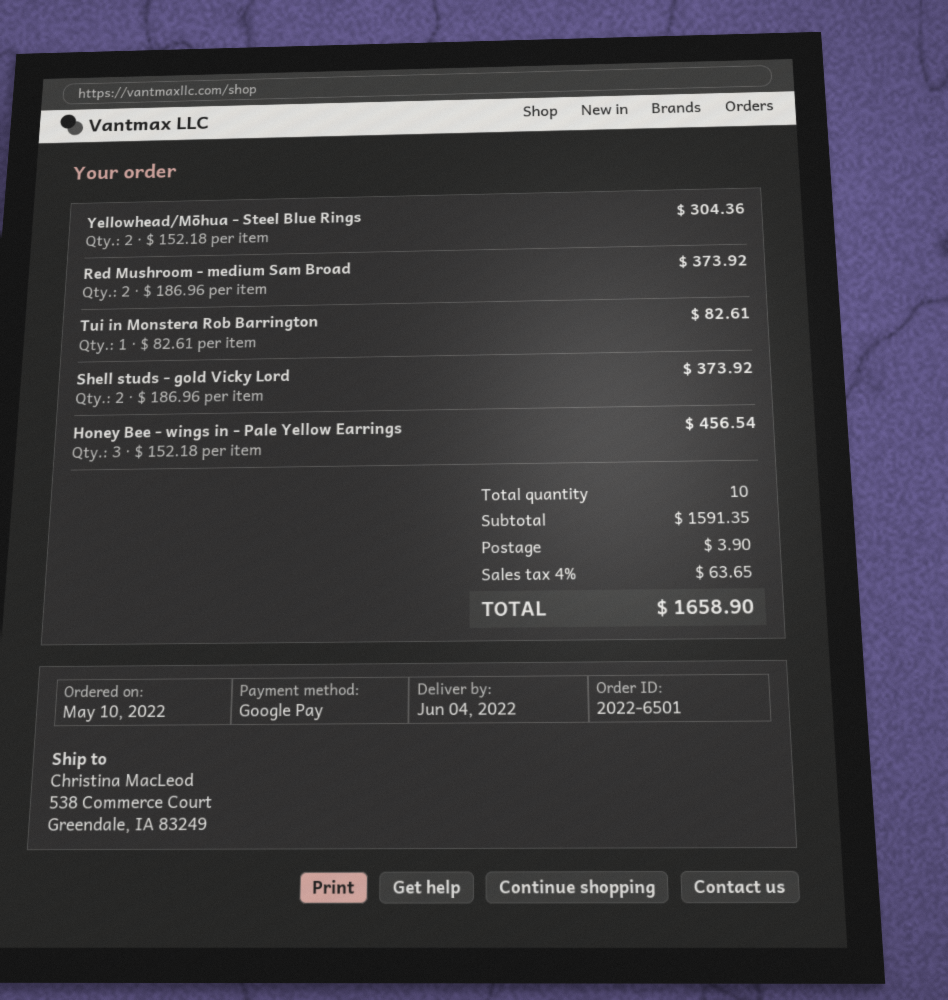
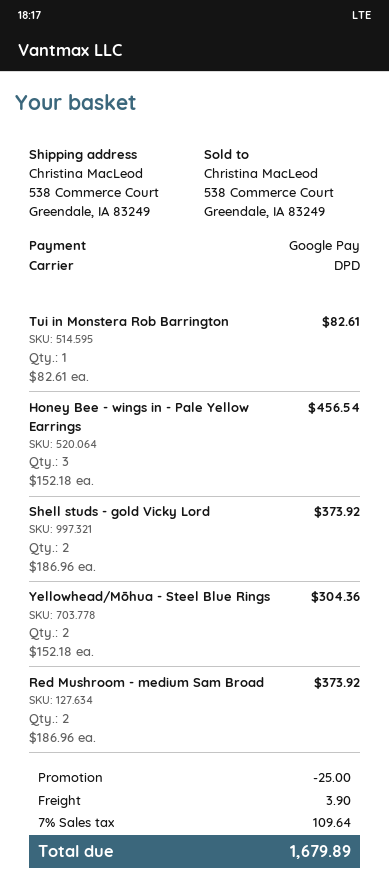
discount: none -> 25.00
tax: 4% = 63.65 -> 7% = 109.64
total: 1658.90 -> 1679.89

